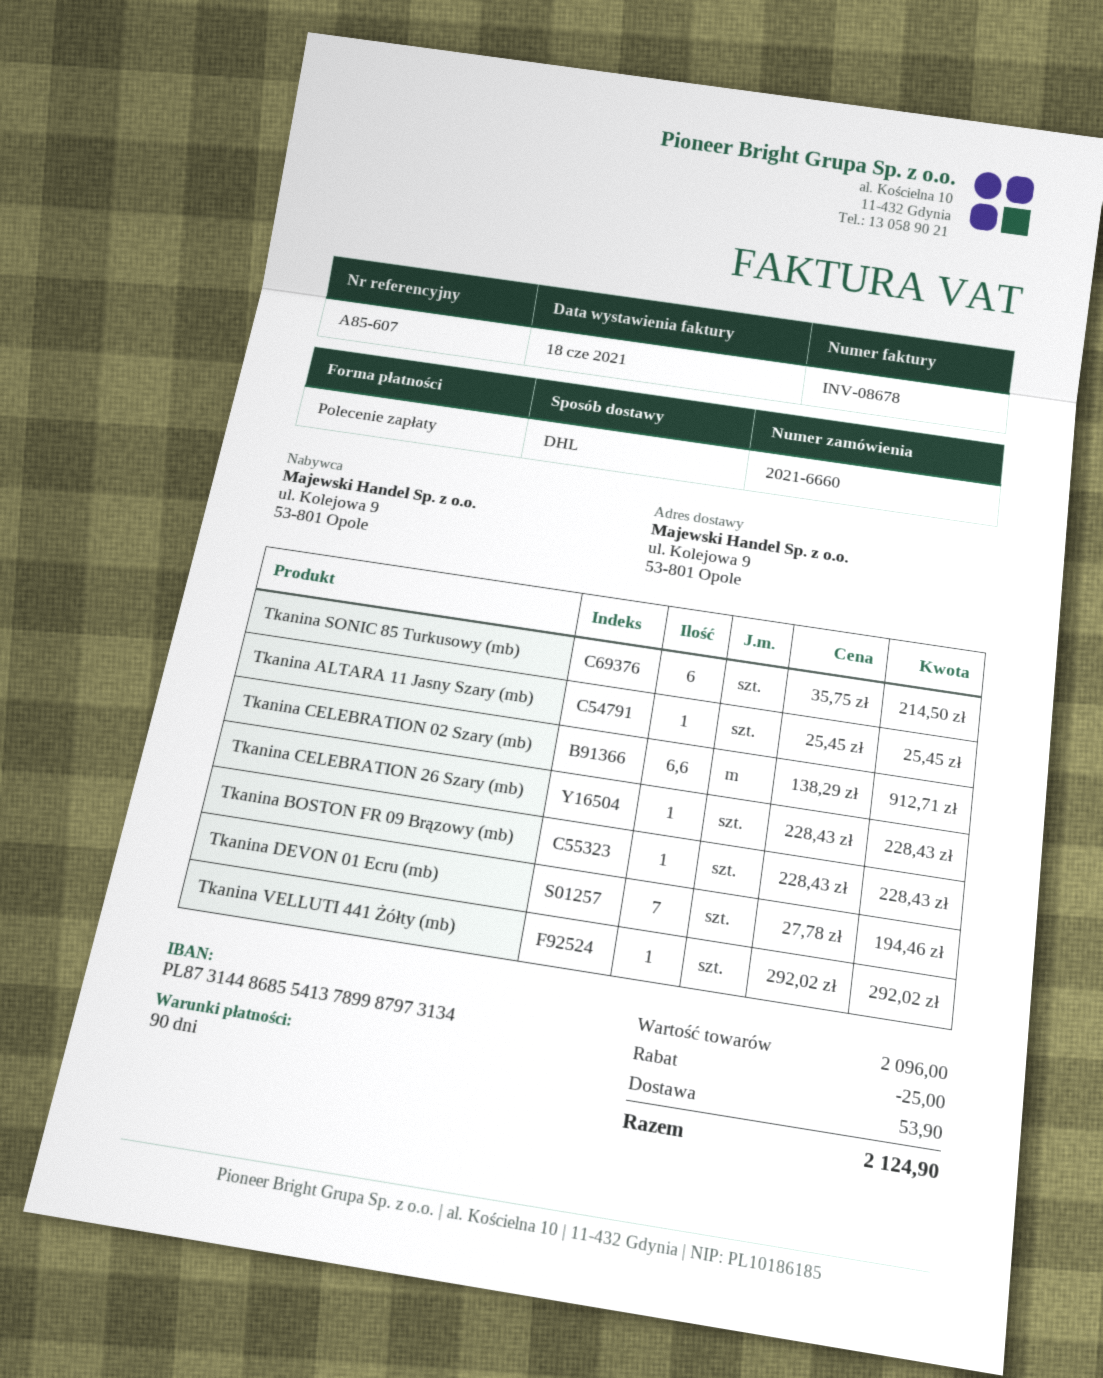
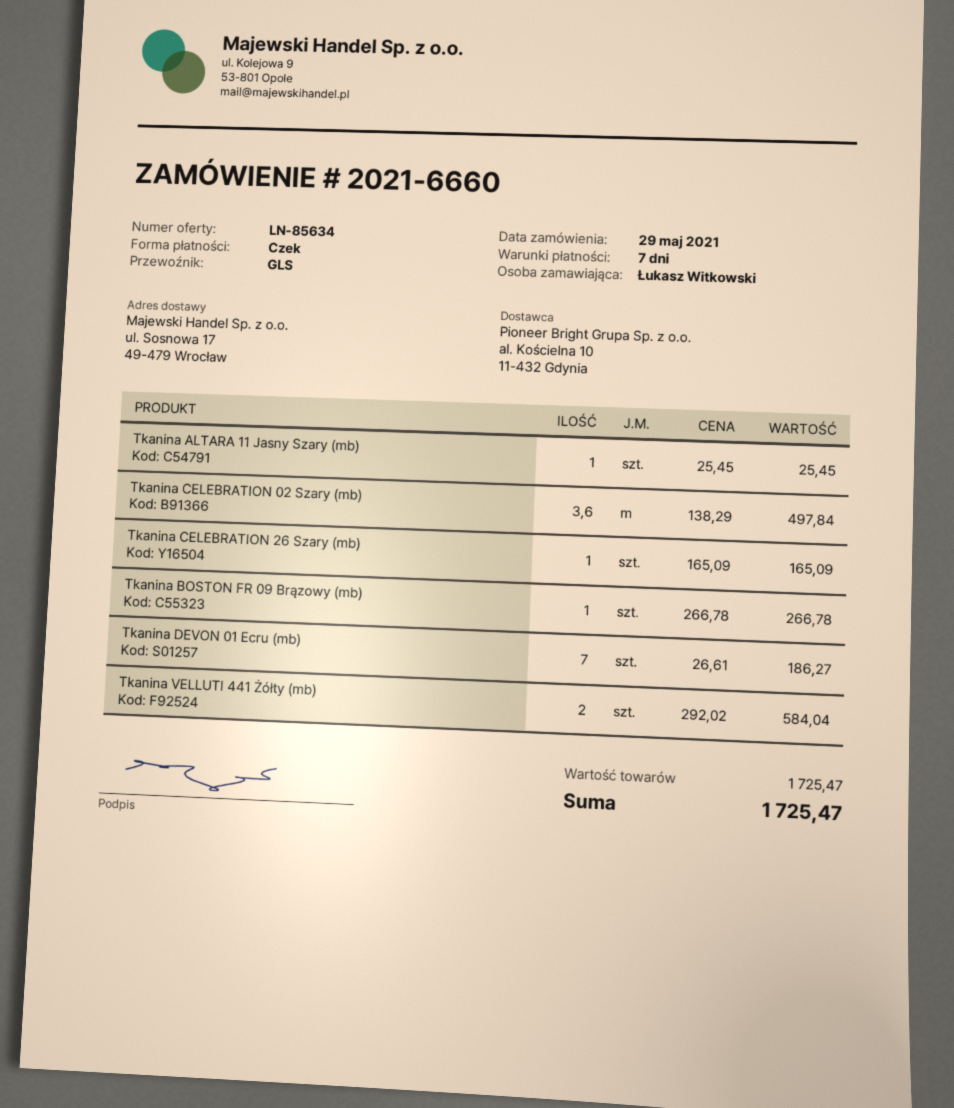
payment terms: 90 days -> 7 days
payment method: direct debit -> cheque
shipping method: DHL -> GLS
ship to: ul. Kolejowa 9, 53-801 Opole -> ul. Sosnowa 17, 49-479 Wrocław
Tkanina SONIC 85 Turkusowy (mb): 6 x 35.75 = 214.50 -> none
Tkanina CELEBRATION 02 Szary (mb): 6.6 x 138.29 = 912.71 -> 3.6 x 138.29 = 497.84
Tkanina CELEBRATION 26 Szary (mb): 1 x 228.43 = 228.43 -> 1 x 165.09 = 165.09
Tkanina BOSTON FR 09 Brązowy (mb): 1 x 228.43 = 228.43 -> 1 x 266.78 = 266.78
Tkanina DEVON 01 Ecru (mb): 7 x 27.78 = 194.46 -> 7 x 26.61 = 186.27
Tkanina VELLUTI 441 Żółty (mb): 1 x 292.02 = 292.02 -> 2 x 292.02 = 584.04
subtotal: 2096.00 -> 1725.47
discount: 25.00 -> none
shipping: 53.90 -> none
total: 2124.90 -> 1725.47

